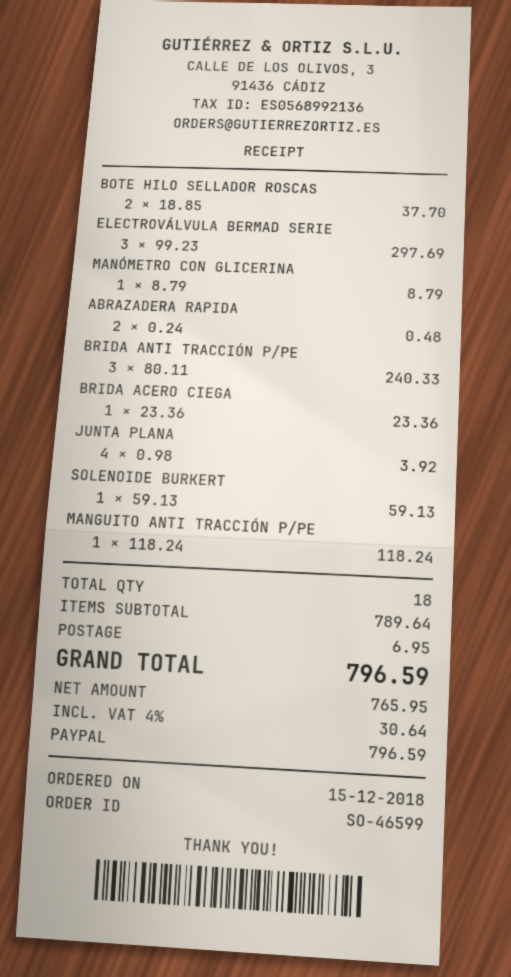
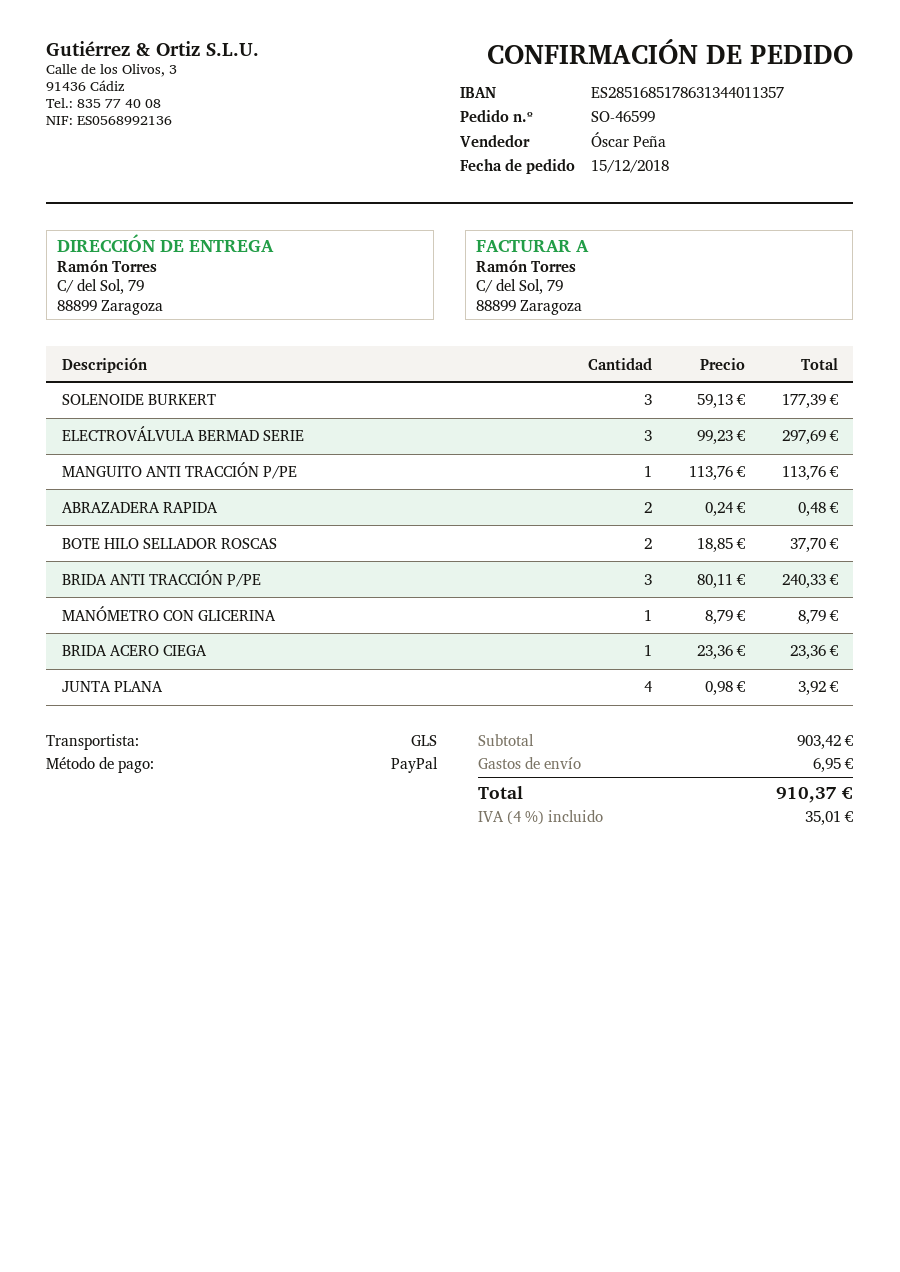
SOLENOIDE BURKERT: 1 x 59.13 = 59.13 -> 3 x 59.13 = 177.39
MANGUITO ANTI TRACCIÓN P/PE: 1 x 118.24 = 118.24 -> 1 x 113.76 = 113.76
subtotal: 789.64 -> 903.42
tax: 4% = 30.64 -> 4% = 35.01
total: 796.59 -> 910.37

